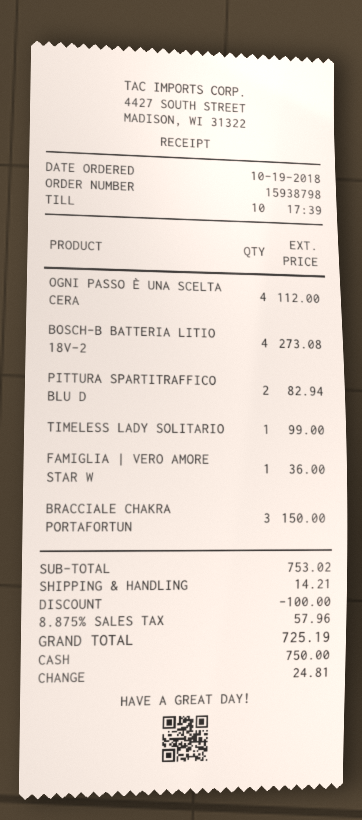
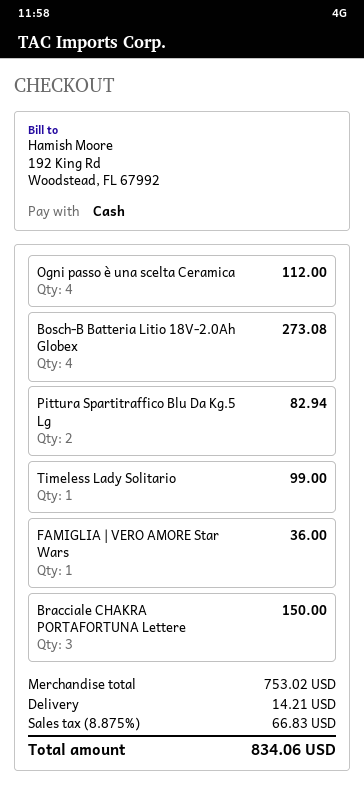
discount: 100.00 -> none
tax: 8.875% = 57.96 -> 8.875% = 66.83
total: 725.19 -> 834.06

